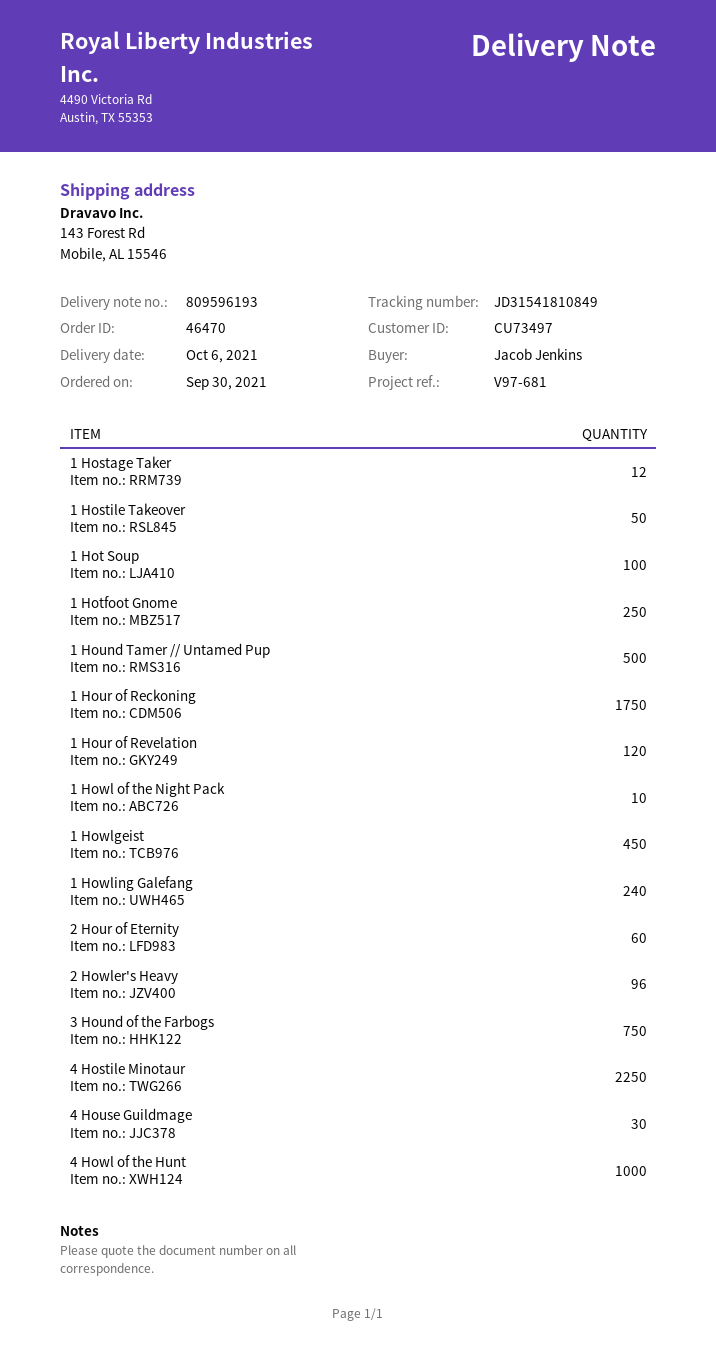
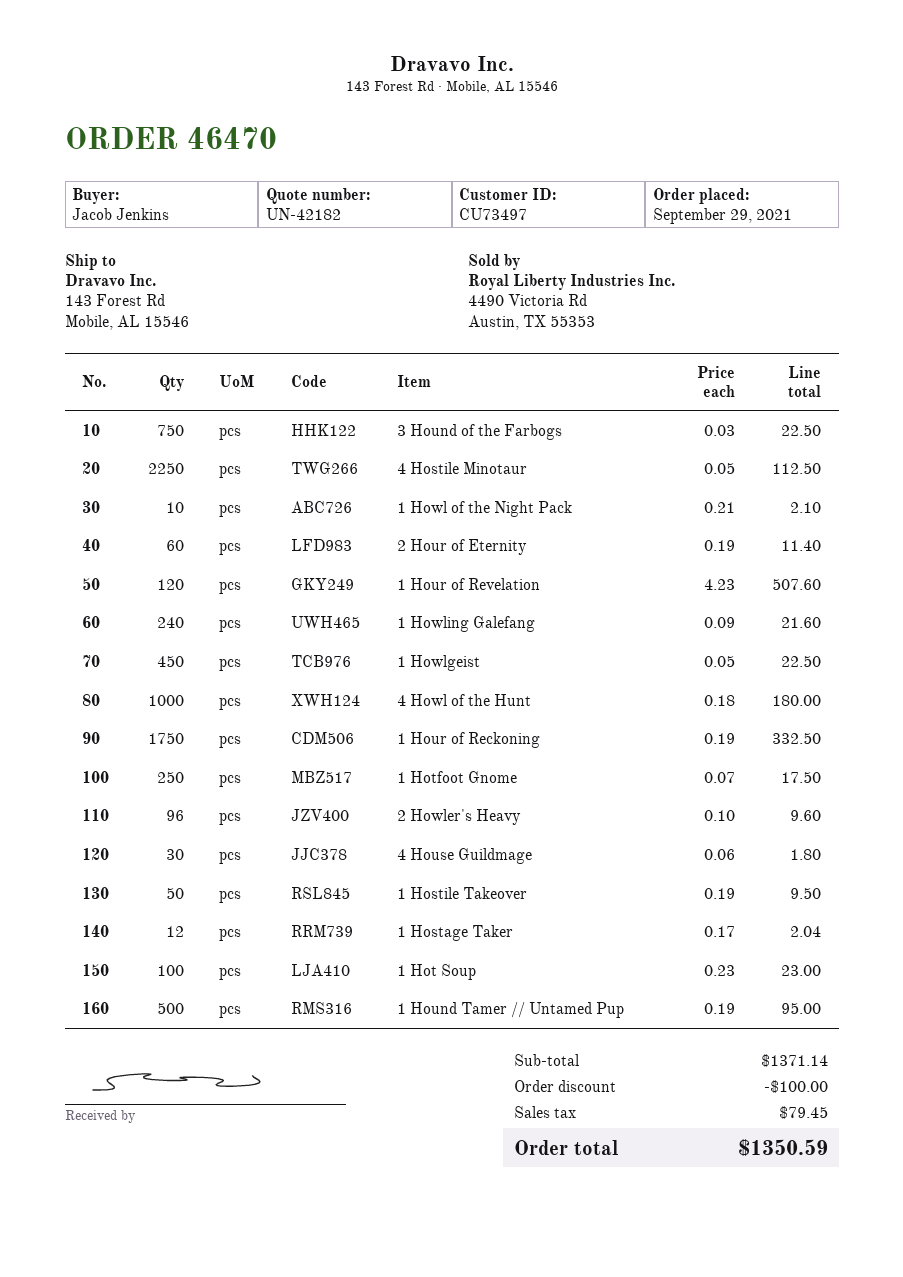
order date: 2021-09-30 -> 2021-09-29

